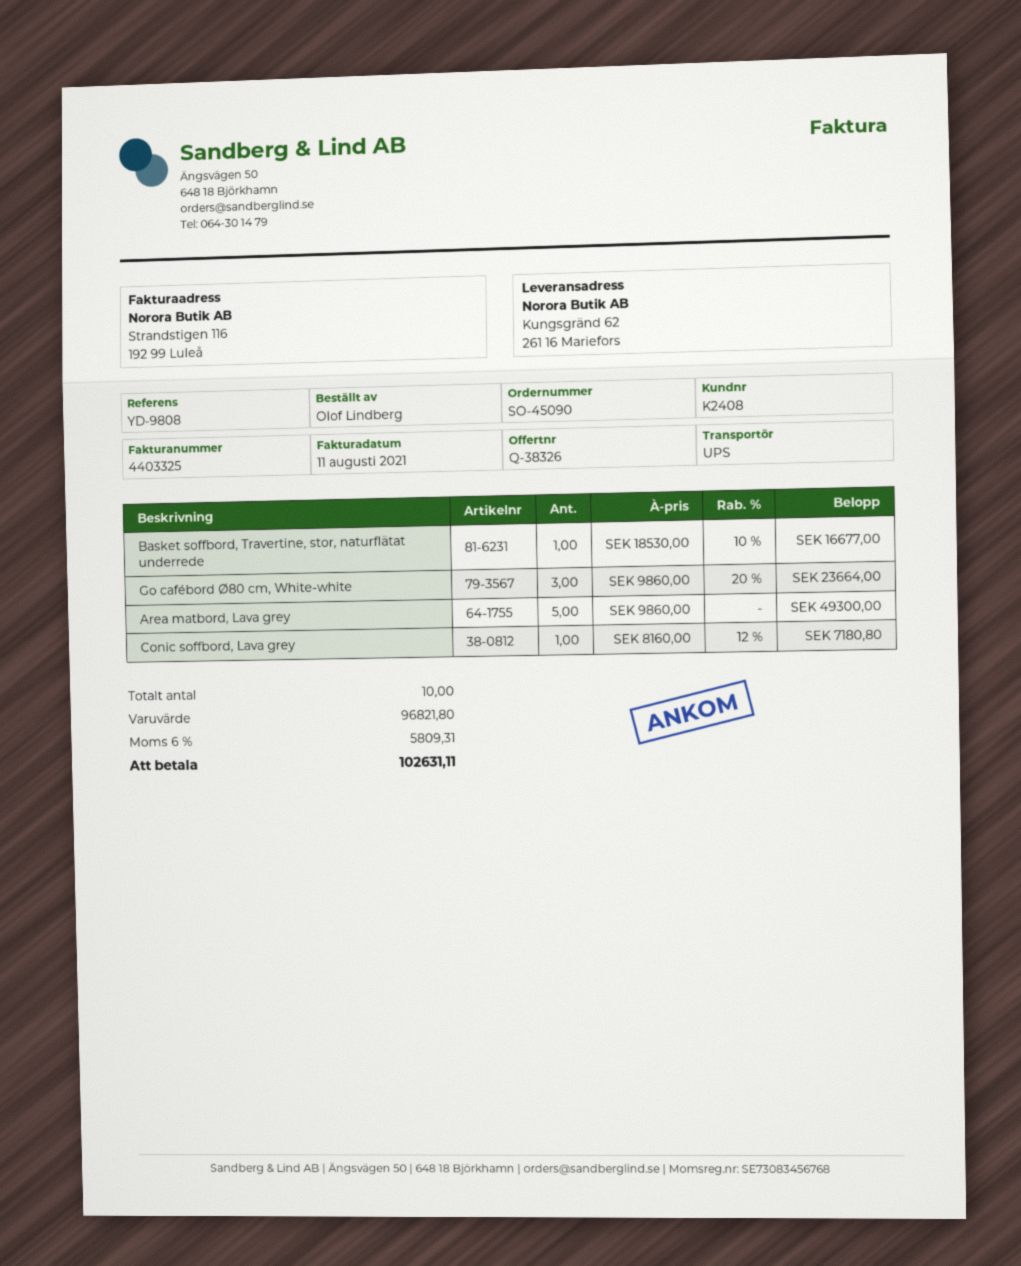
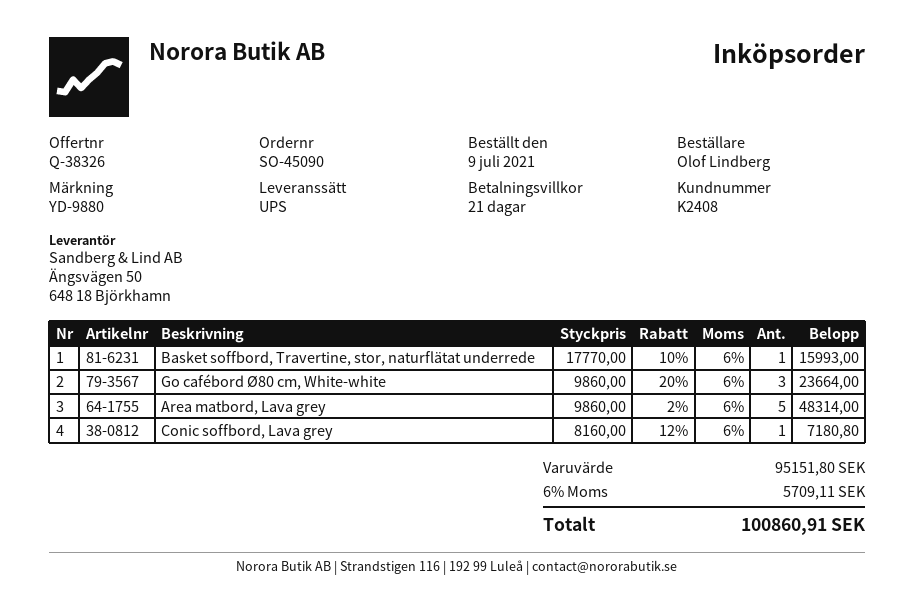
reference: YD-9808 -> YD-9880
Basket soffbord, Travertine, stor, naturflätat underrede: 1 x 18530.00 - 10% = 16677.00 -> 1 x 17770.00 - 10% = 15993.00
Area matbord, Lava grey: 5 x 9860.00 = 49300.00 -> 5 x 9860.00 - 2% = 48314.00
subtotal: 96821.80 -> 95151.80
tax: 6% = 5809.31 -> 6% = 5709.11
total: 102631.11 -> 100860.91

